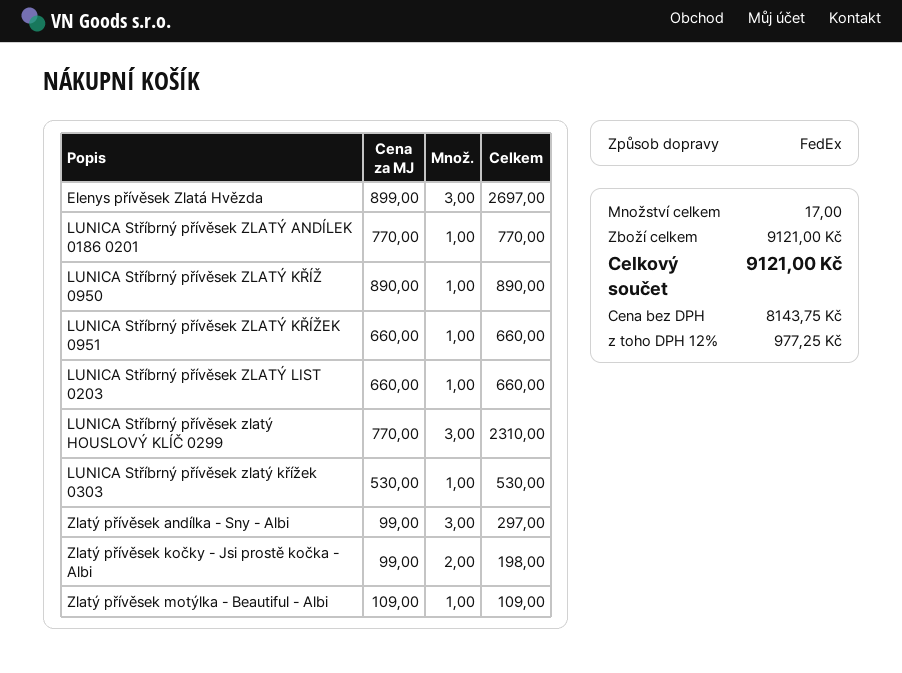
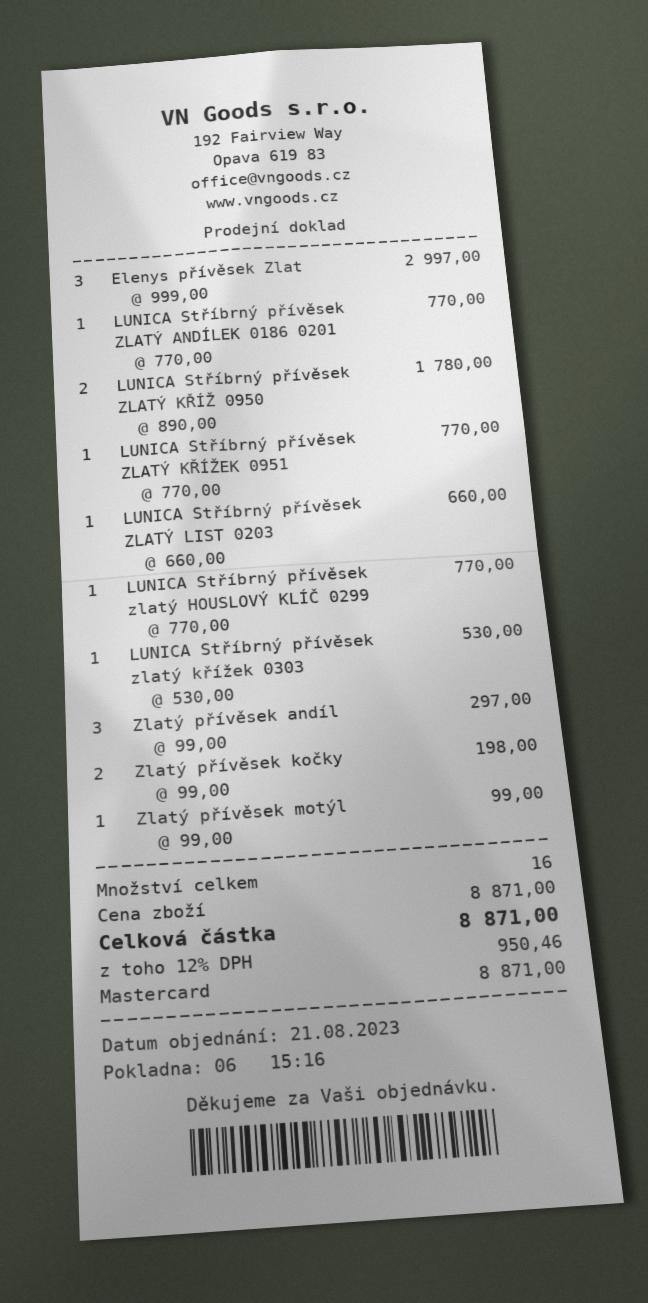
Elenys přívěsek Zlatá Hvězda: 3 x 899.00 = 2697.00 -> 3 x 999.00 = 2997.00
LUNICA Stříbrný přívěsek ZLATÝ KŘÍŽ 0950: 1 x 890.00 = 890.00 -> 2 x 890.00 = 1780.00
LUNICA Stříbrný přívěsek ZLATÝ KŘÍŽEK 0951: 1 x 660.00 = 660.00 -> 1 x 770.00 = 770.00
LUNICA Stříbrný přívěsek zlatý HOUSLOVÝ KLÍČ 0299: 3 x 770.00 = 2310.00 -> 1 x 770.00 = 770.00
Zlatý přívěsek motýlka - Beautiful - Albi: 1 x 109.00 = 109.00 -> 1 x 99.00 = 99.00
total quantity: 17 -> 16
subtotal: 9121.00 -> 8871.00
tax: 12% = 977.25 -> 12% = 950.46
total: 9121.00 -> 8871.00

